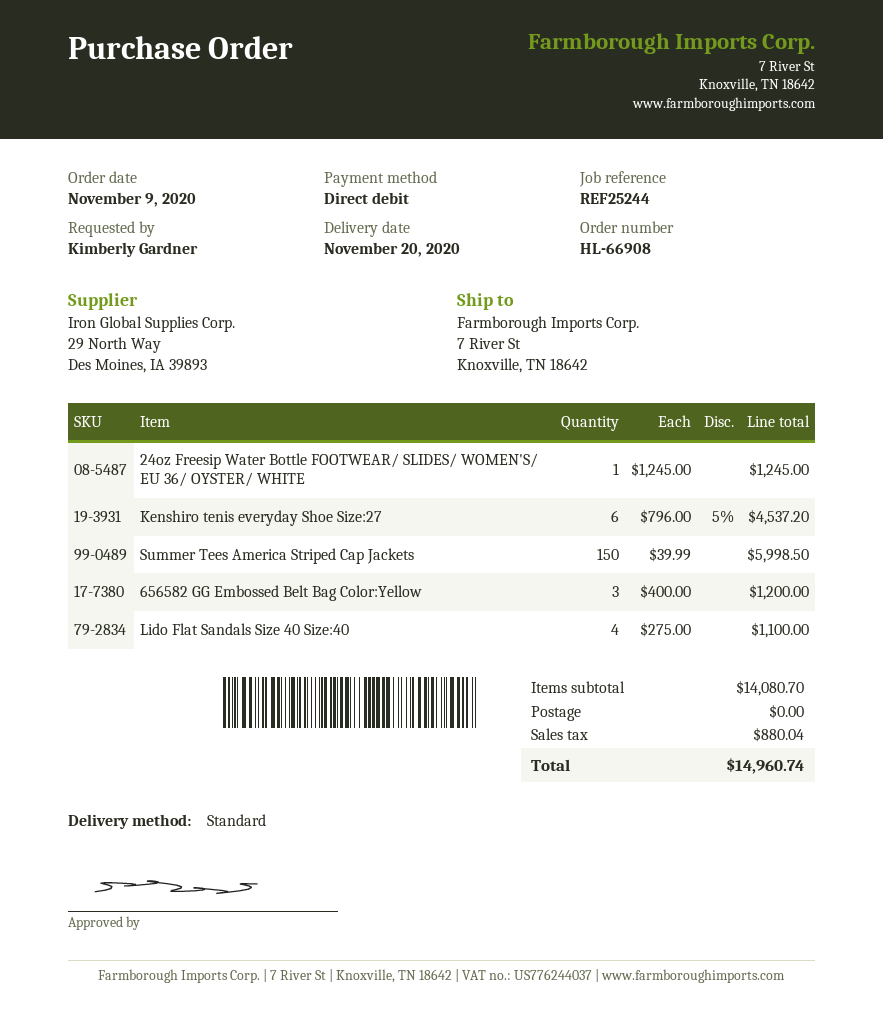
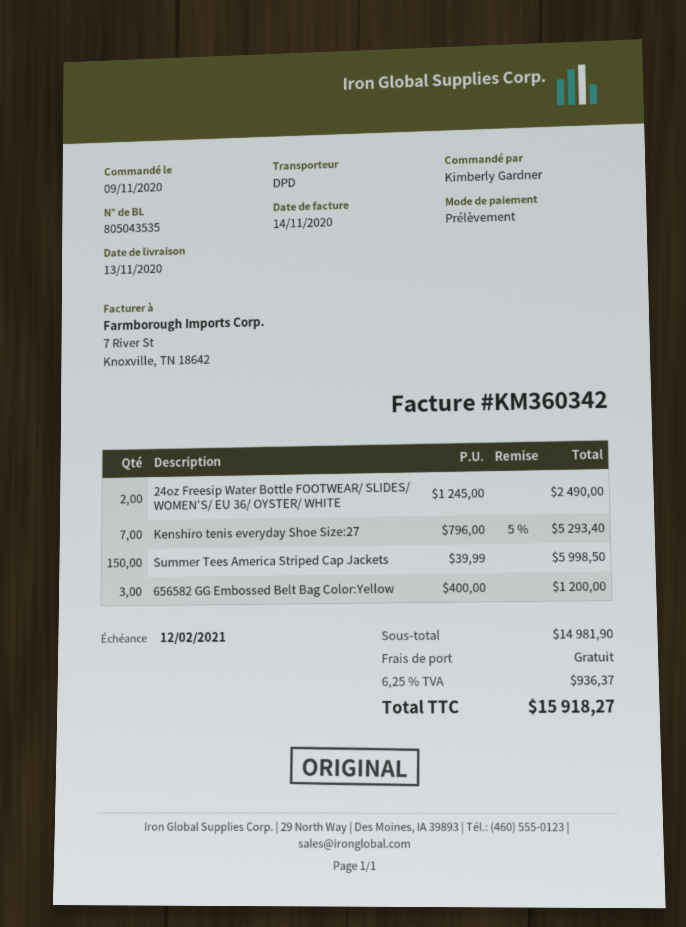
delivery date: 2020-11-20 -> 2020-11-13
shipping method: standard -> DPD
24oz Freesip Water Bottle FOOTWEAR/ SLIDES/ WOMEN'S/ EU 36/ OYSTER/ WHITE: 1 x 1245.00 = 1245.00 -> 2 x 1245.00 = 2490.00
Kenshiro tenis everyday Shoe Size:27: 6 x 796.00 - 5% = 4537.20 -> 7 x 796.00 - 5% = 5293.40
Lido Flat Sandals Size 40 Size:40: 4 x 275.00 = 1100.00 -> none
subtotal: 14080.70 -> 14981.90
tax: 880.04 -> 936.37
total: 14960.74 -> 15918.27

